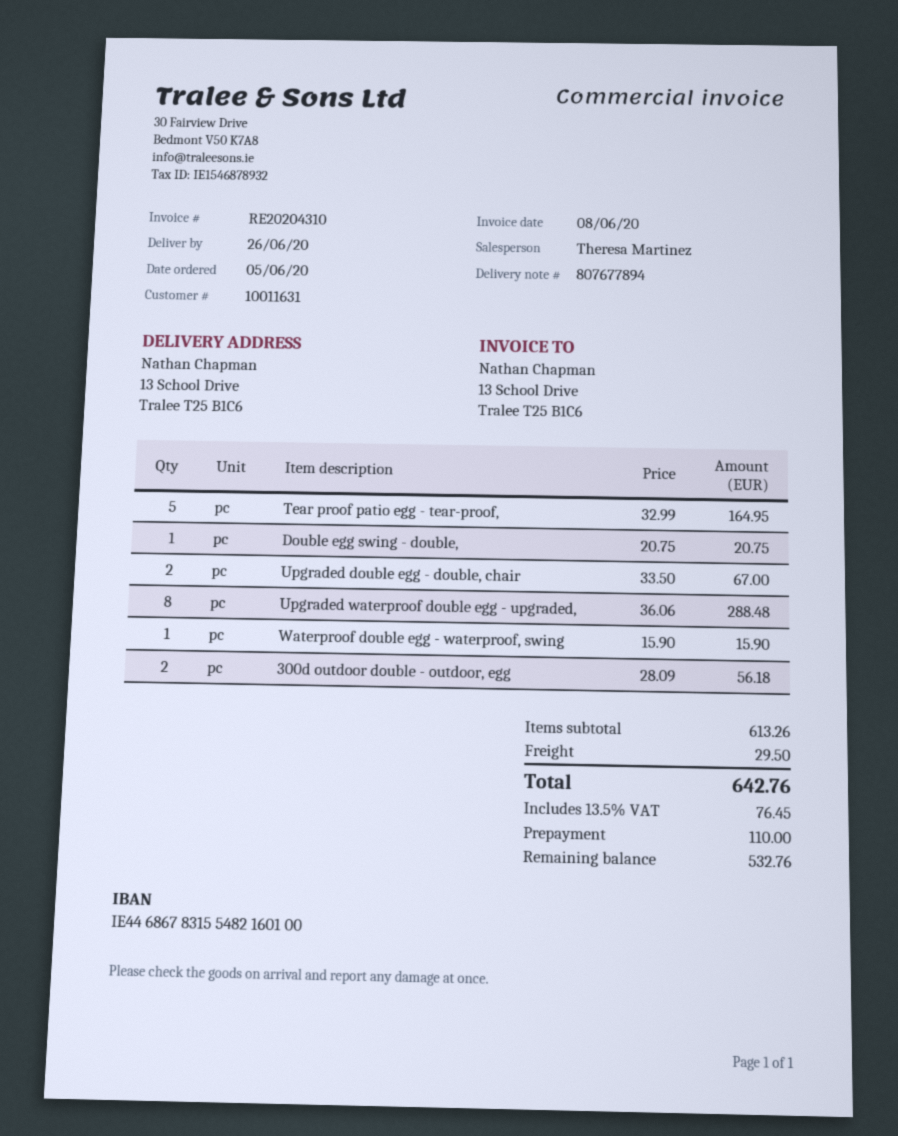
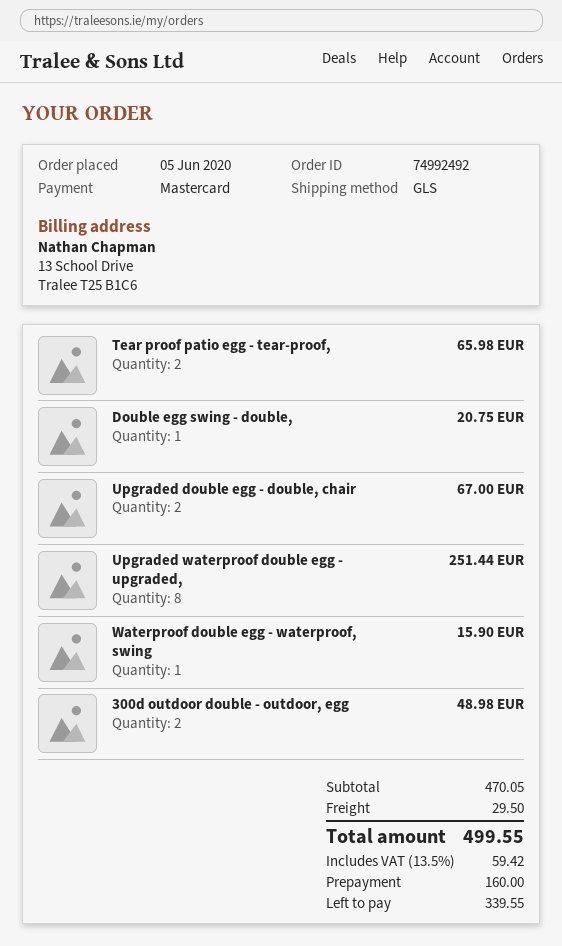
Tear proof patio egg - tear-proof,: 5 for 164.95 -> 2 for 65.98
Upgraded waterproof double egg - upgraded,: 8 for 288.48 -> 8 for 251.44
300d outdoor double - outdoor, egg: 2 for 56.18 -> 2 for 48.98
subtotal: 613.26 -> 470.05
tax: 13.5% = 76.45 -> 13.5% = 59.42
total: 642.76 -> 499.55
deposit: 110.00 -> 160.00
balance: 532.76 -> 339.55

